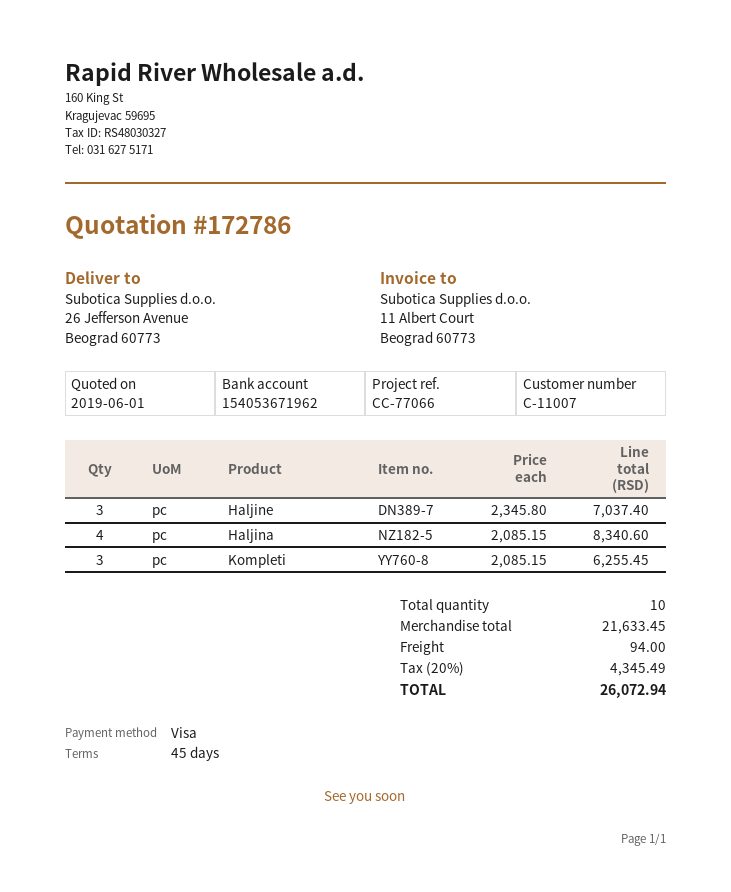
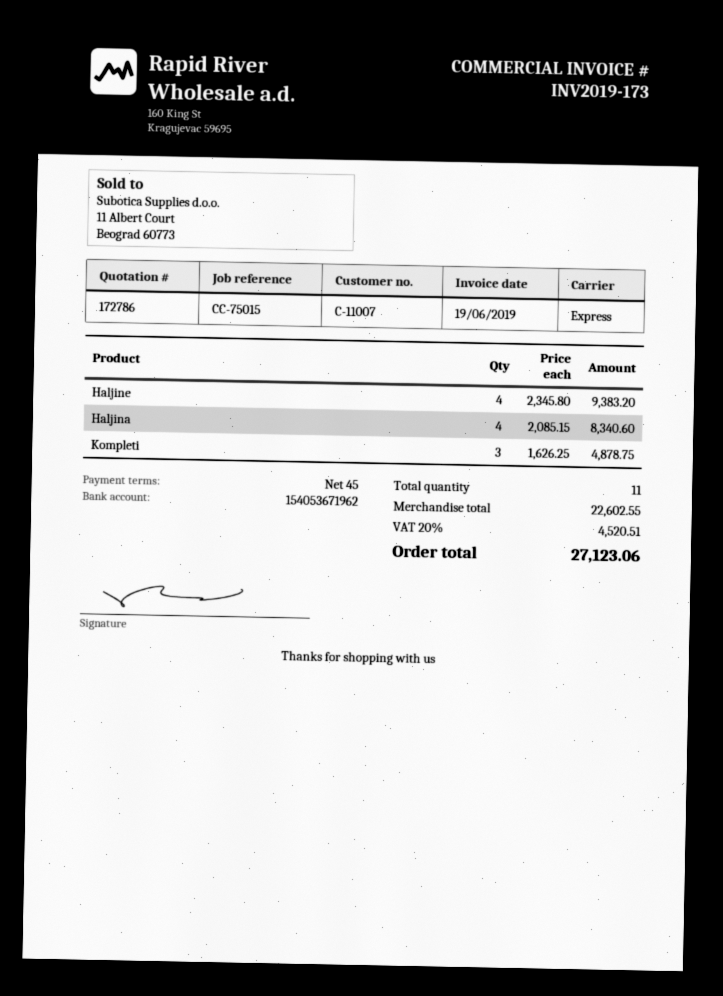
reference: CC-77066 -> CC-75015
Haljine: 3 x 2345.80 = 7037.40 -> 4 x 2345.80 = 9383.20
Kompleti: 3 x 2085.15 = 6255.45 -> 3 x 1626.25 = 4878.75
total quantity: 10 -> 11
subtotal: 21633.45 -> 22602.55
shipping: 94.00 -> none
tax: 20% = 4345.49 -> 20% = 4520.51
total: 26072.94 -> 27123.06

